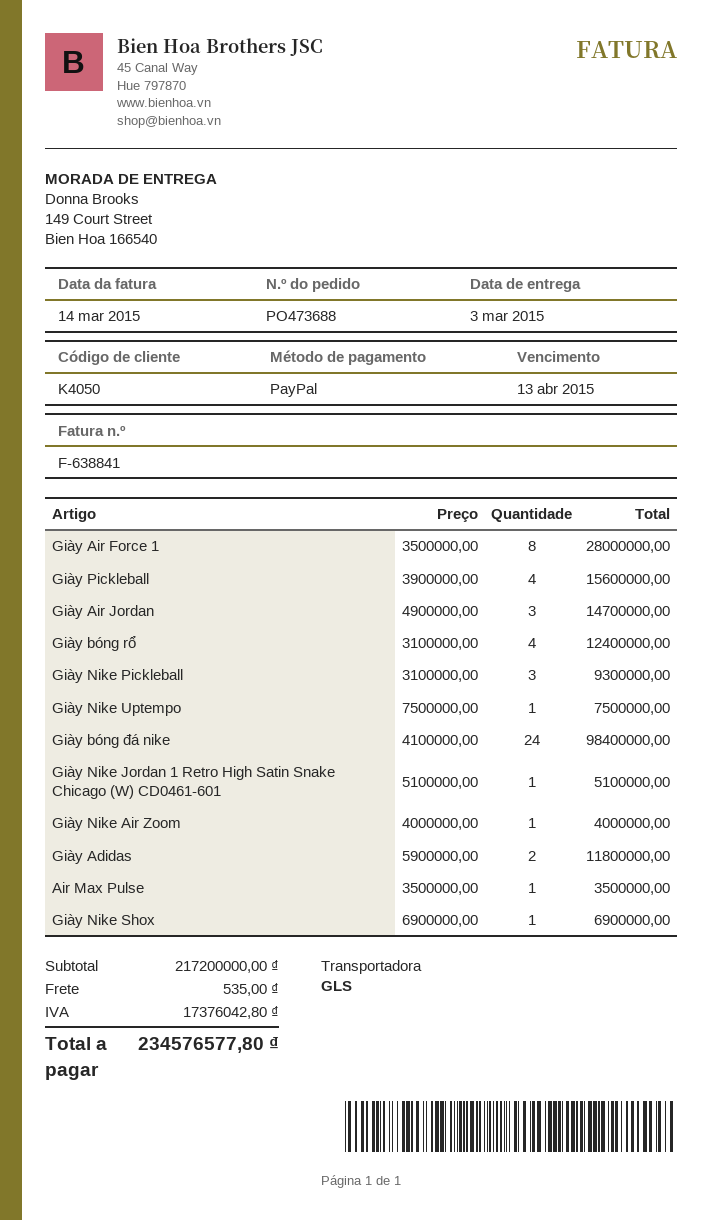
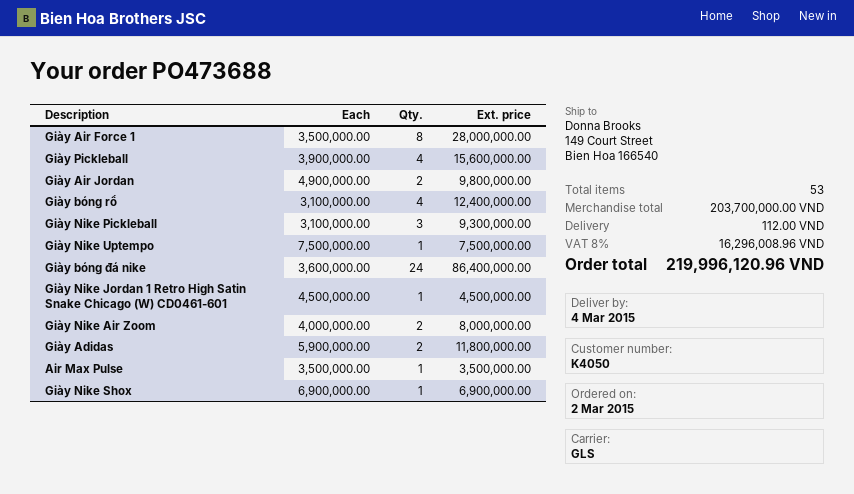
delivery date: 2015-03-03 -> 2015-03-04
Giày Air Jordan: 3 x 4900000.00 = 14700000.00 -> 2 x 4900000.00 = 9800000.00
Giày bóng đá nike: 24 x 4100000.00 = 98400000.00 -> 24 x 3600000.00 = 86400000.00
Giày Nike Jordan 1 Retro High Satin Snake Chicago (W) CD0461-601: 1 x 5100000.00 = 5100000.00 -> 1 x 4500000.00 = 4500000.00
Giày Nike Air Zoom: 1 x 4000000.00 = 4000000.00 -> 2 x 4000000.00 = 8000000.00
subtotal: 217200000.00 -> 203700000.00
shipping: 535.00 -> 112.00
tax: 17376042.80 -> 16296008.96
total: 234576577.80 -> 219996120.96

